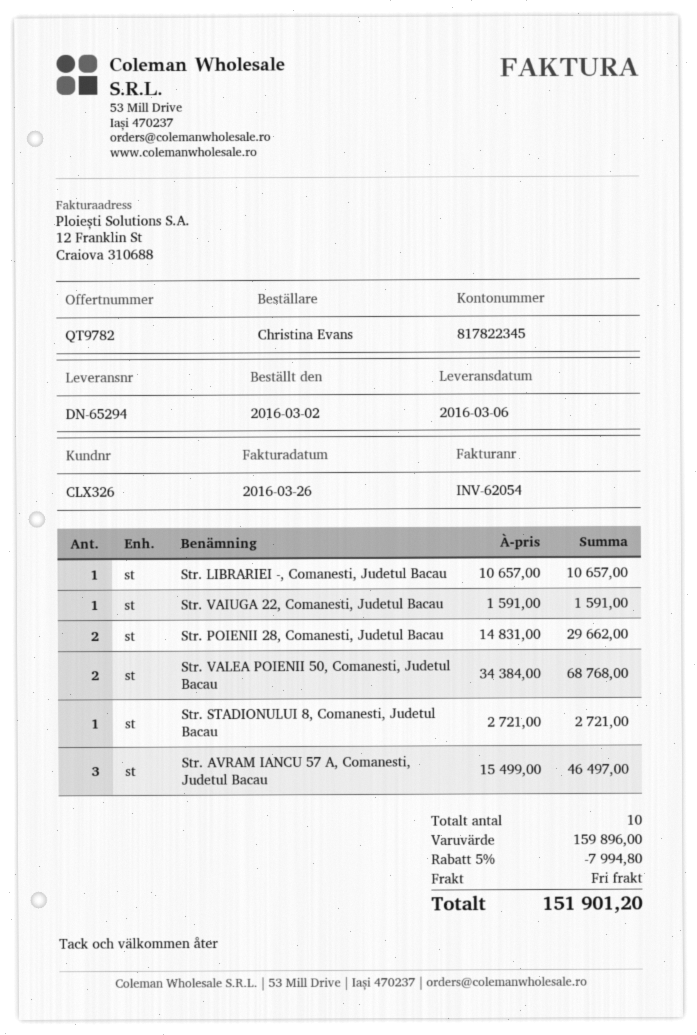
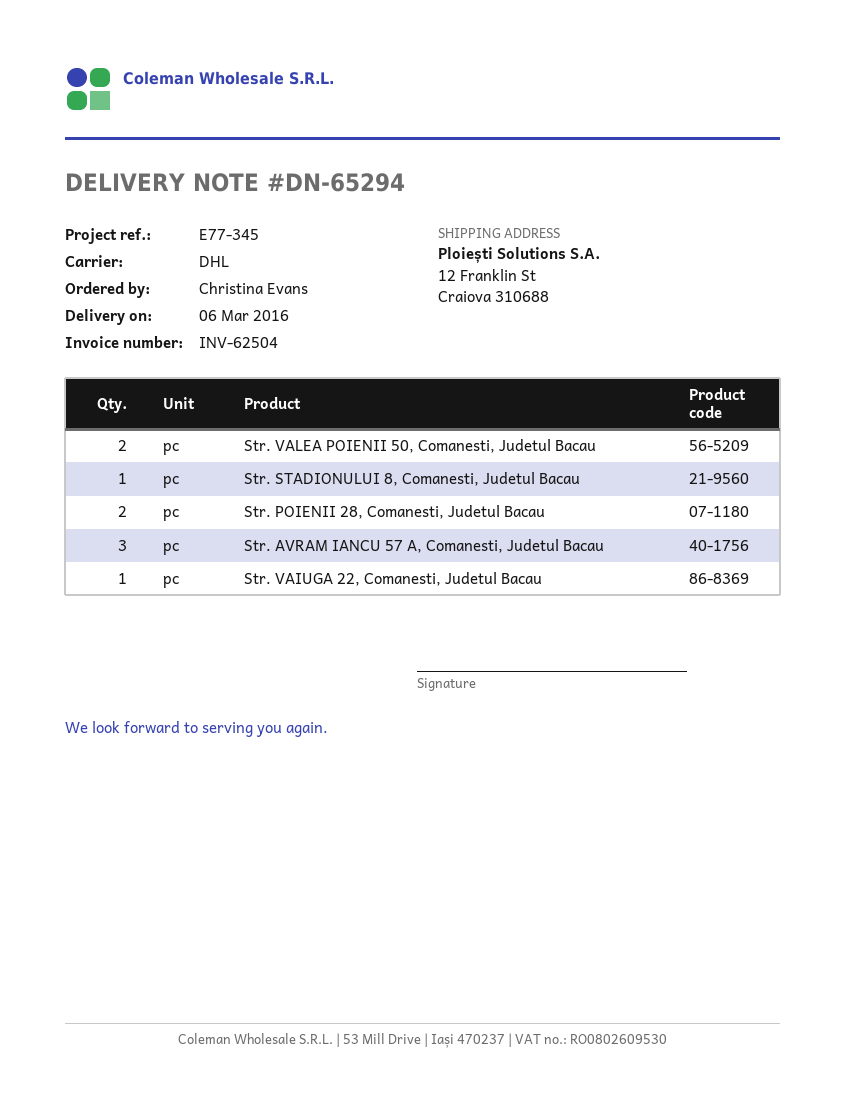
invoice number: INV-62054 -> INV-62504
Str. LIBRARIEI -, Comanesti, Judetul Bacau: 1 -> none

